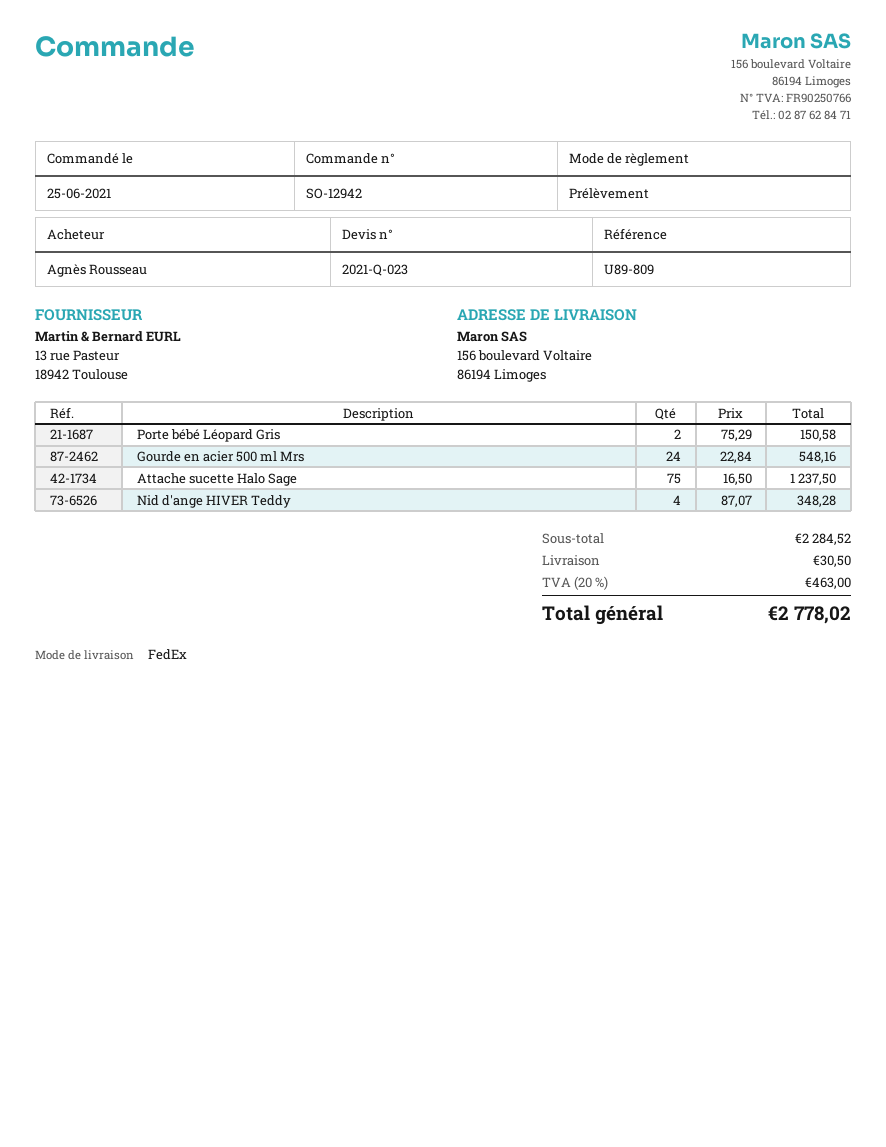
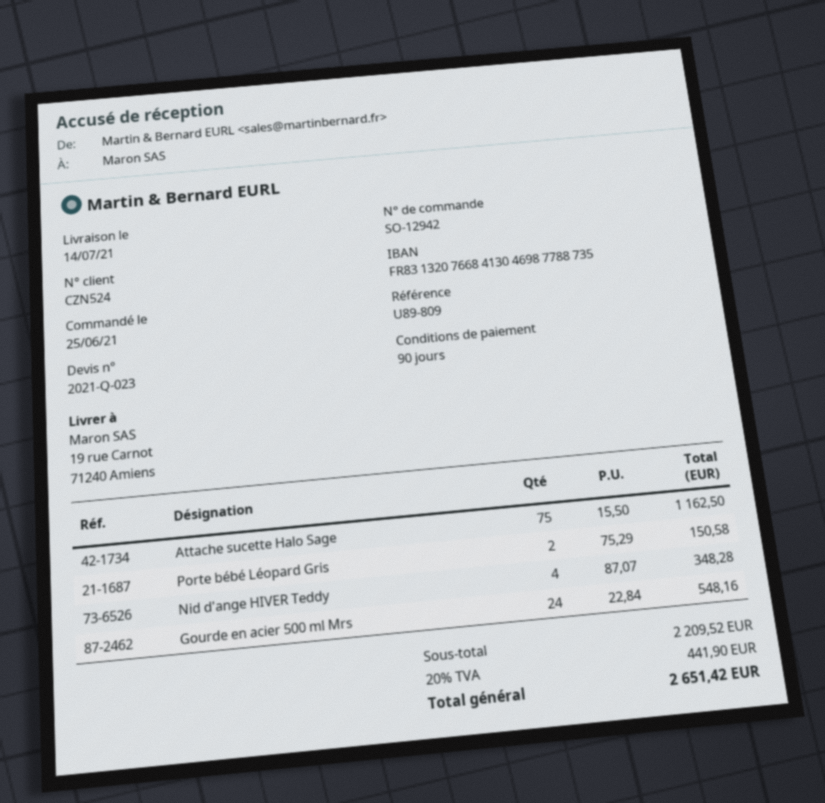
ship to: 156 boulevard Voltaire, 86194 Limoges -> 19 rue Carnot, 71240 Amiens
Attache sucette Halo Sage: 75 x 16.50 = 1237.50 -> 75 x 15.50 = 1162.50
subtotal: 2284.52 -> 2209.52
shipping: 30.50 -> none
tax: 20% = 463.00 -> 20% = 441.90
total: 2778.02 -> 2651.42

